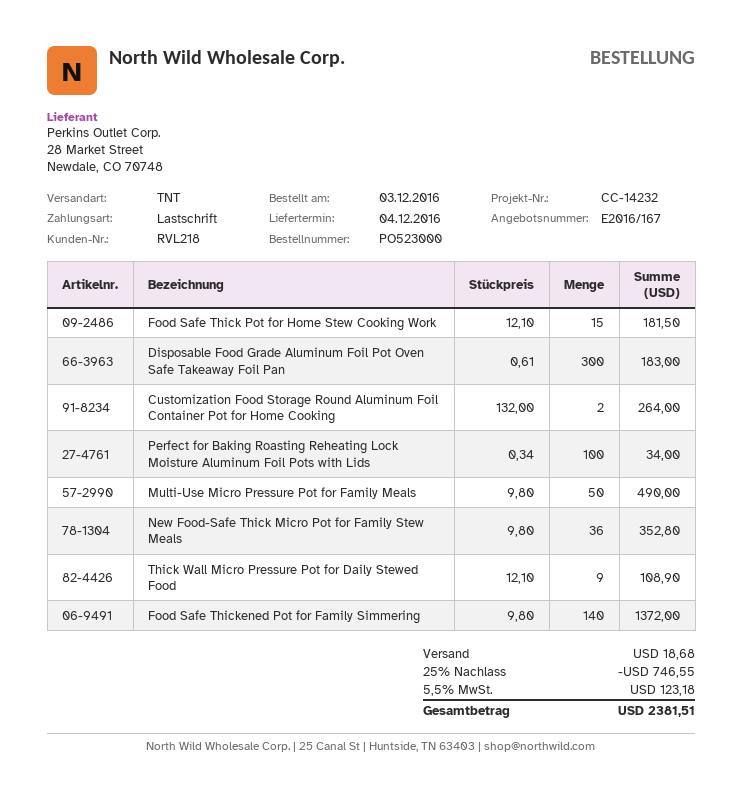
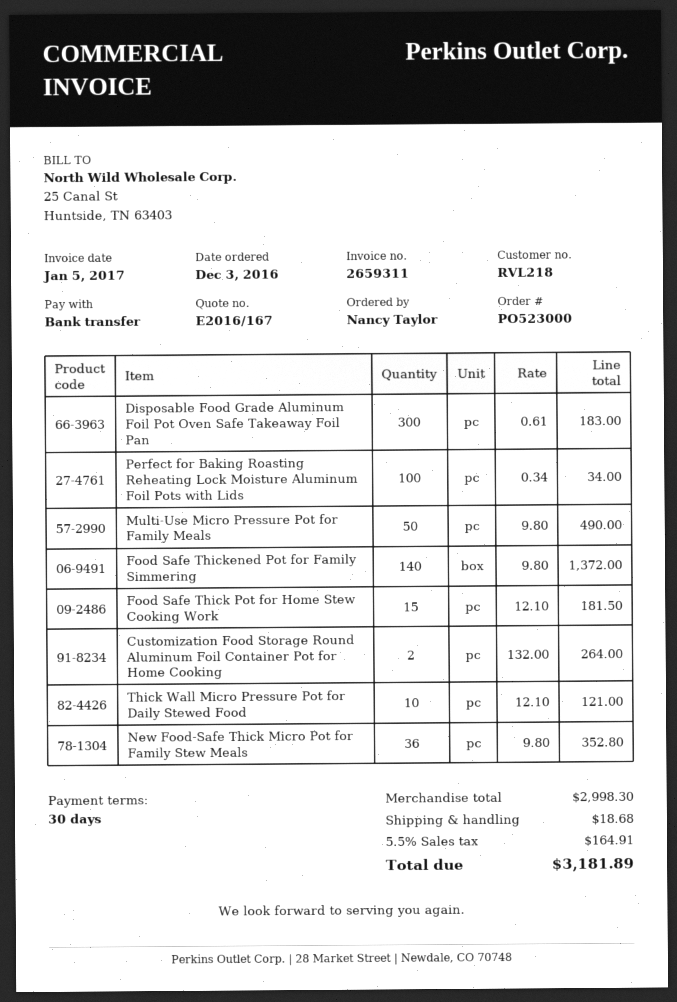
payment method: direct debit -> bank transfer
Thick Wall Micro Pressure Pot for Daily Stewed Food: 9 x 12.10 = 108.90 -> 10 x 12.10 = 121.00
discount: 25% = 746.55 -> none
tax: 5.5% = 123.18 -> 5.5% = 164.91
total: 2381.51 -> 3181.89

